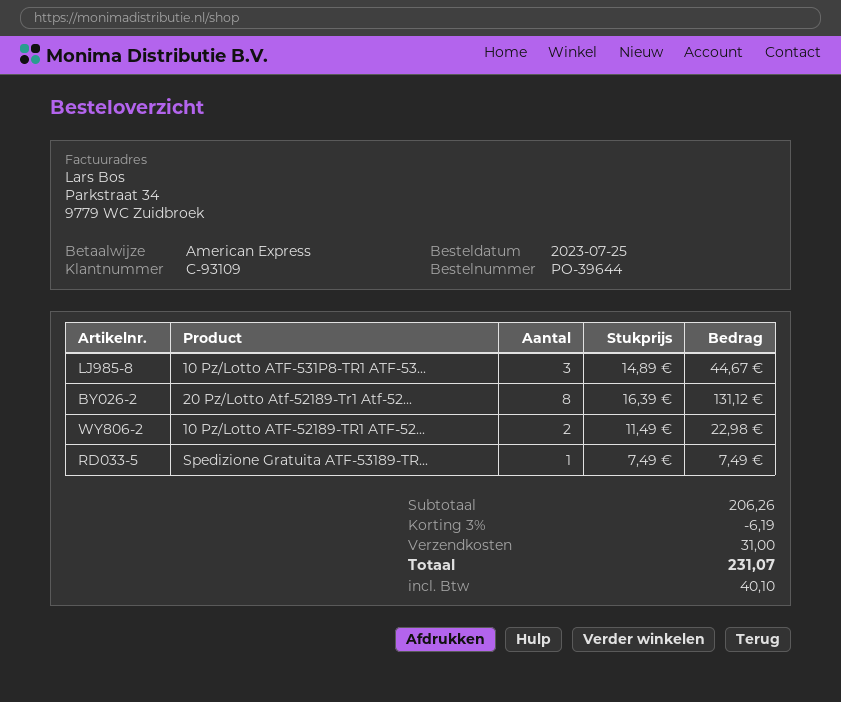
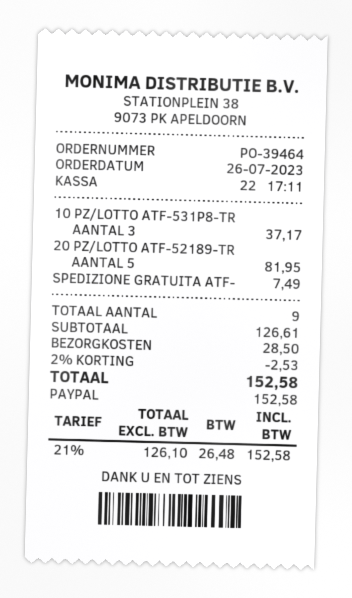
order number: PO-39644 -> PO-39464
order date: 2023-07-25 -> 2023-07-26
payment method: American Express -> PayPal
10 Pz/Lotto ATF-531P8-TR1 ATF-53...: 3 for 44.67 -> 3 for 37.17
20 Pz/Lotto Atf-52189-Tr1 Atf-52...: 8 for 131.12 -> 5 for 81.95
10 Pz/Lotto ATF-52189-TR1 ATF-52...: 2 for 22.98 -> none
subtotal: 206.26 -> 126.61
discount: 3% = 6.19 -> 2% = 2.53
shipping: 31.00 -> 28.50
tax: 40.10 -> 26.48
total: 231.07 -> 152.58

